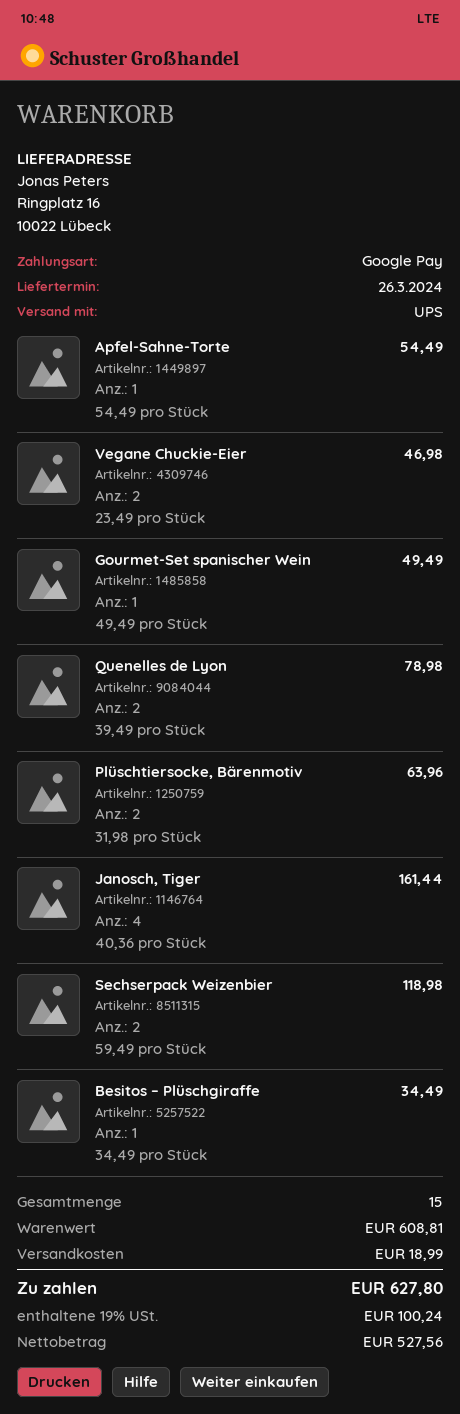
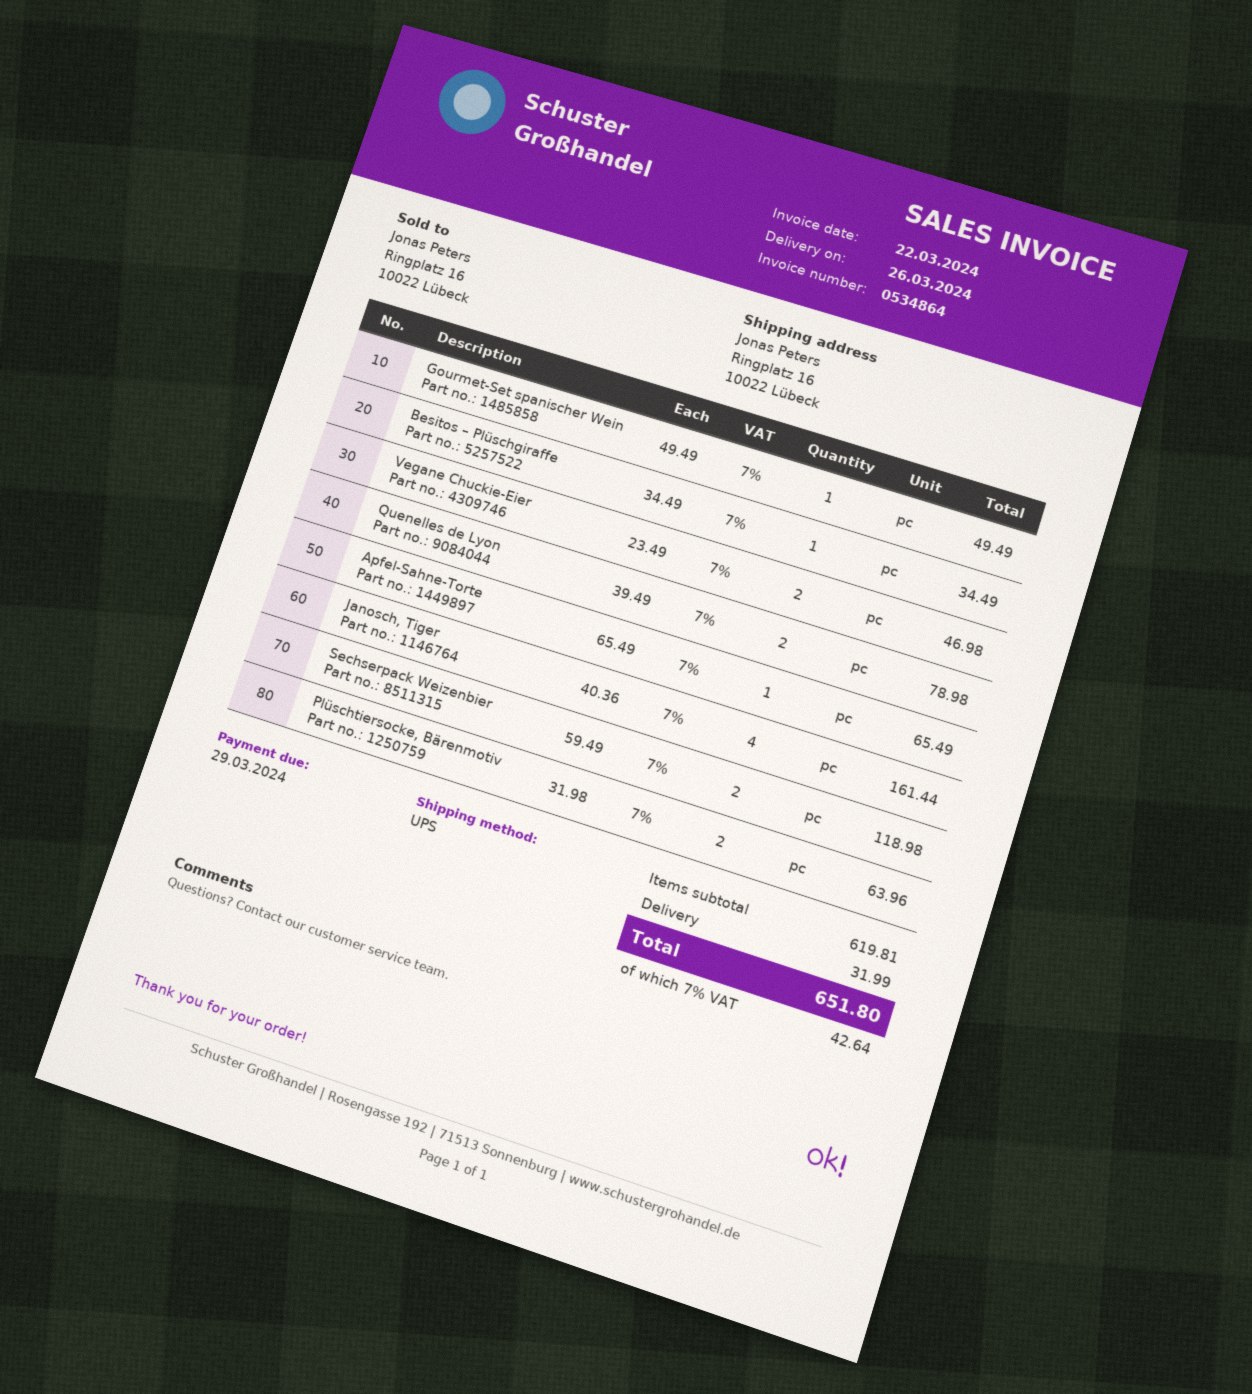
Apfel-Sahne-Torte: 1 x 54.49 = 54.49 -> 1 x 65.49 = 65.49
subtotal: 608.81 -> 619.81
shipping: 18.99 -> 31.99
tax: 19% = 100.24 -> 7% = 42.64
total: 627.80 -> 651.80

